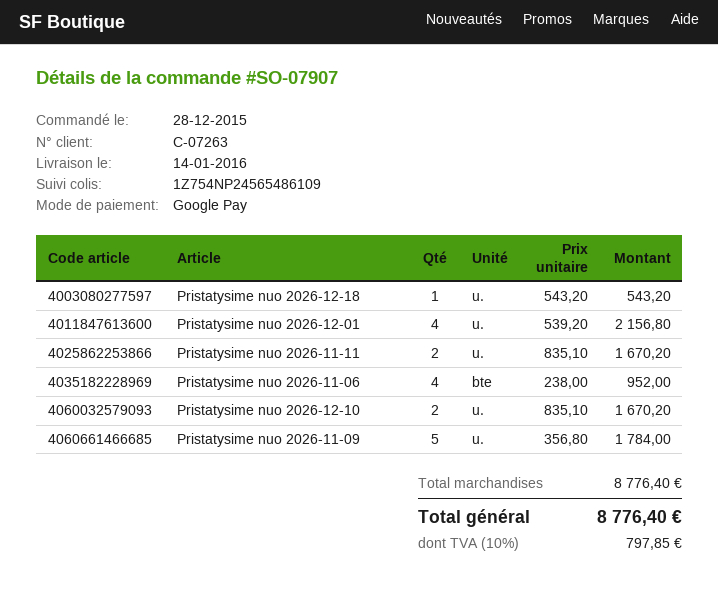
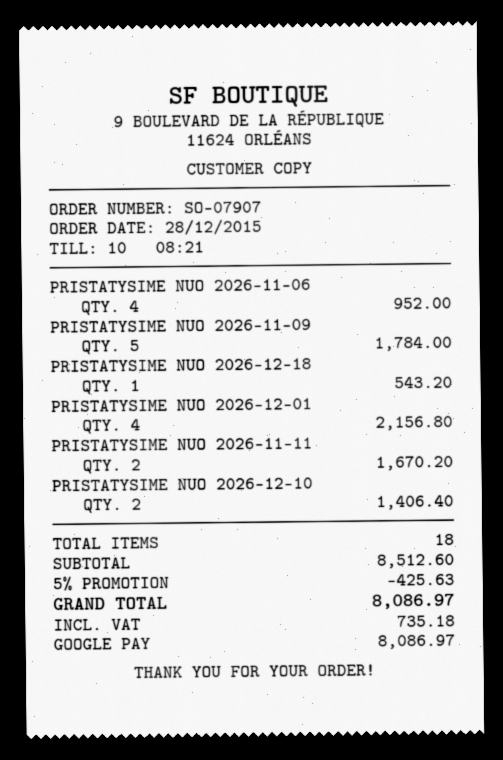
Pristatysime nuo 2026‑12‑10: 2 for 1670.20 -> 2 for 1406.40
subtotal: 8776.40 -> 8512.60
discount: none -> 5% = 425.63
tax: 797.85 -> 735.18
total: 8776.40 -> 8086.97

